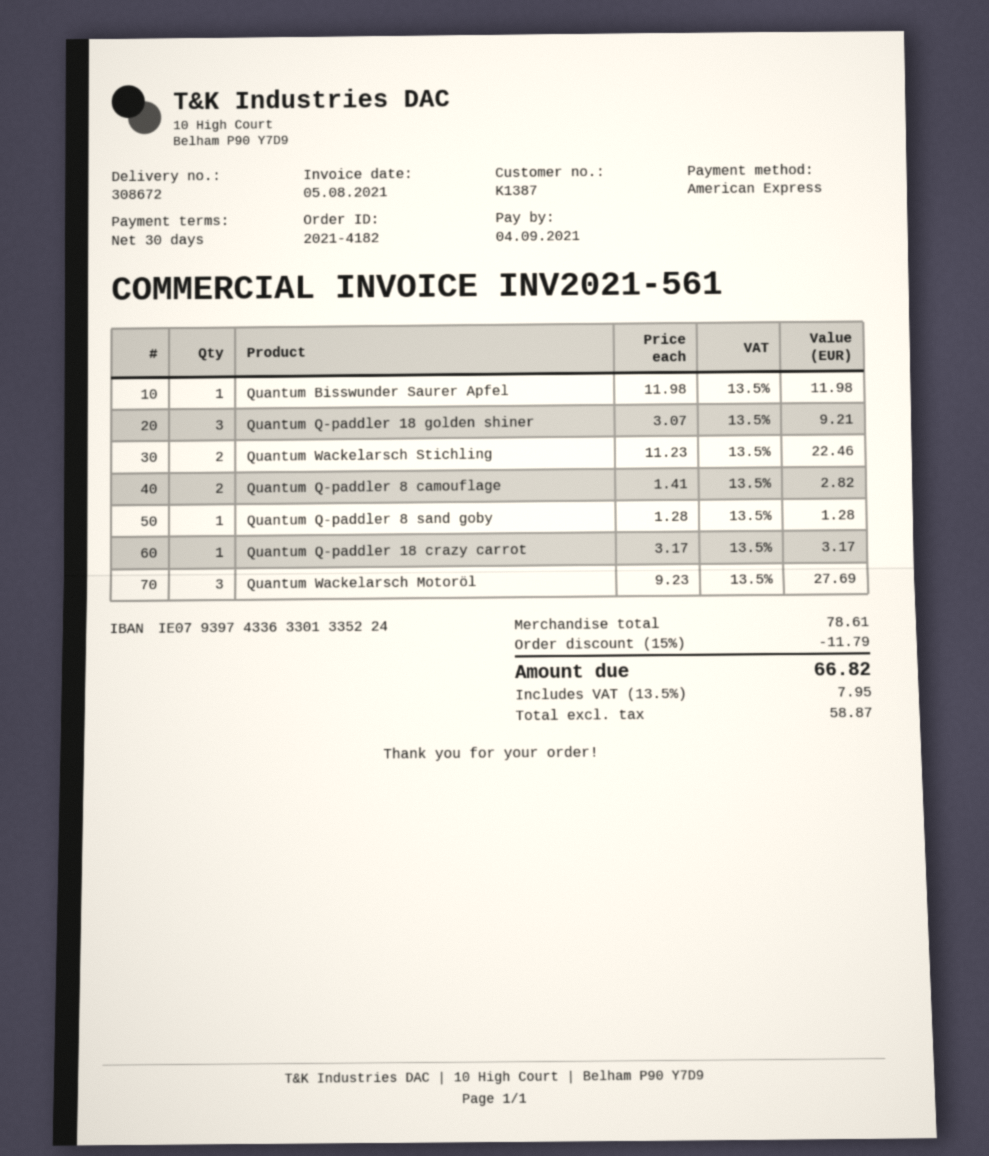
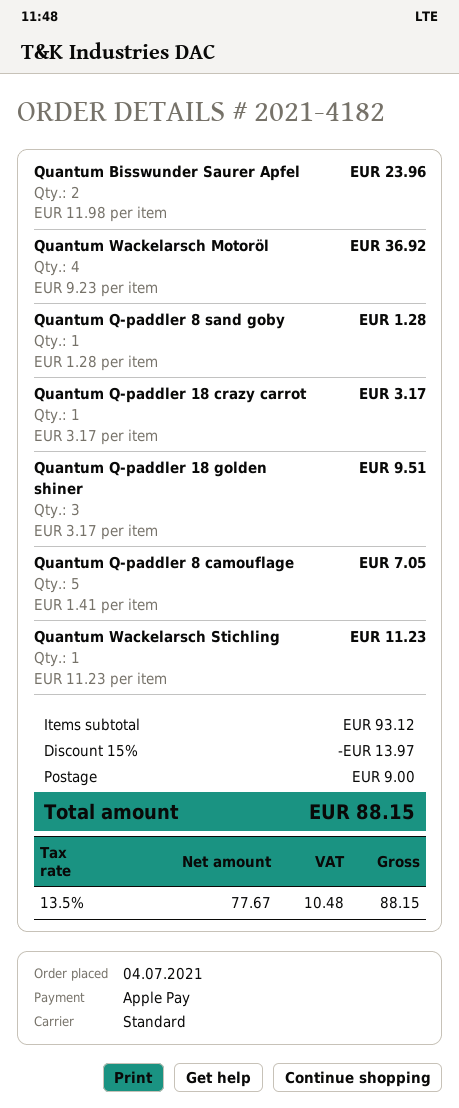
payment method: American Express -> Apple Pay
Quantum Bisswunder Saurer Apfel: 1 x 11.98 = 11.98 -> 2 x 11.98 = 23.96
Quantum Q-paddler 18 golden shiner: 3 x 3.07 = 9.21 -> 3 x 3.17 = 9.51
Quantum Wackelarsch Stichling: 2 x 11.23 = 22.46 -> 1 x 11.23 = 11.23
Quantum Q-paddler 8 camouflage: 2 x 1.41 = 2.82 -> 5 x 1.41 = 7.05
Quantum Wackelarsch Motoröl: 3 x 9.23 = 27.69 -> 4 x 9.23 = 36.92
subtotal: 78.61 -> 93.12
discount: 15% = 11.79 -> 15% = 13.97
shipping: none -> 9.00
net: 58.87 -> 77.67
tax: 13.5% = 7.95 -> 13.5% = 10.48
total: 66.82 -> 88.15

